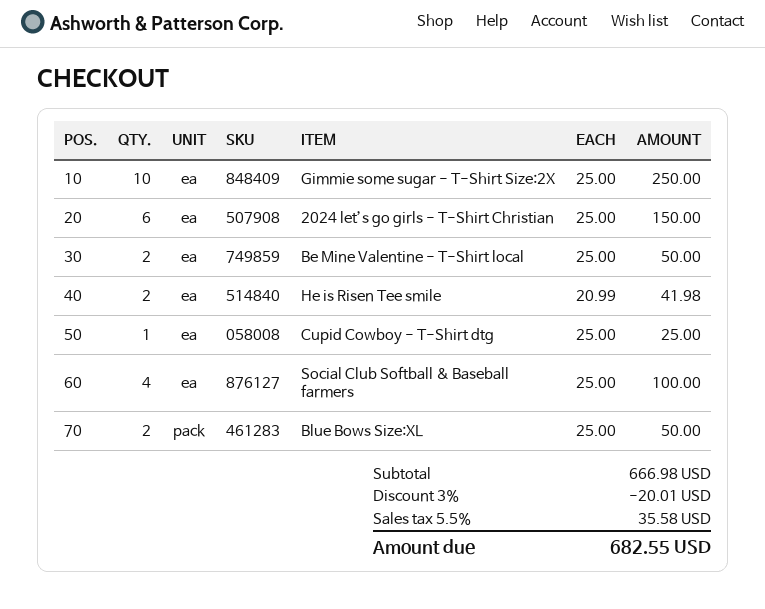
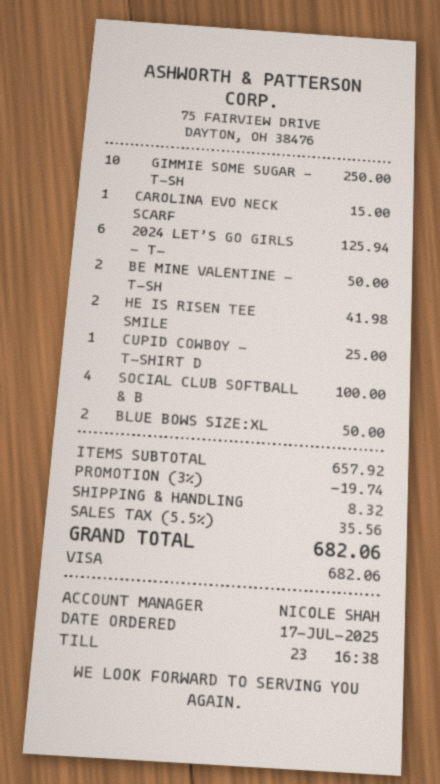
2024 let’s go girls - T-Shirt Christian: 6 for 150.00 -> 6 for 125.94
CAROLINA EVO NECK SCARF: none -> 1 for 15.00
subtotal: 666.98 -> 657.92
discount: 3% = 20.01 -> 3% = 19.74
shipping: none -> 8.32
tax: 5.5% = 35.58 -> 5.5% = 35.56
total: 682.55 -> 682.06

